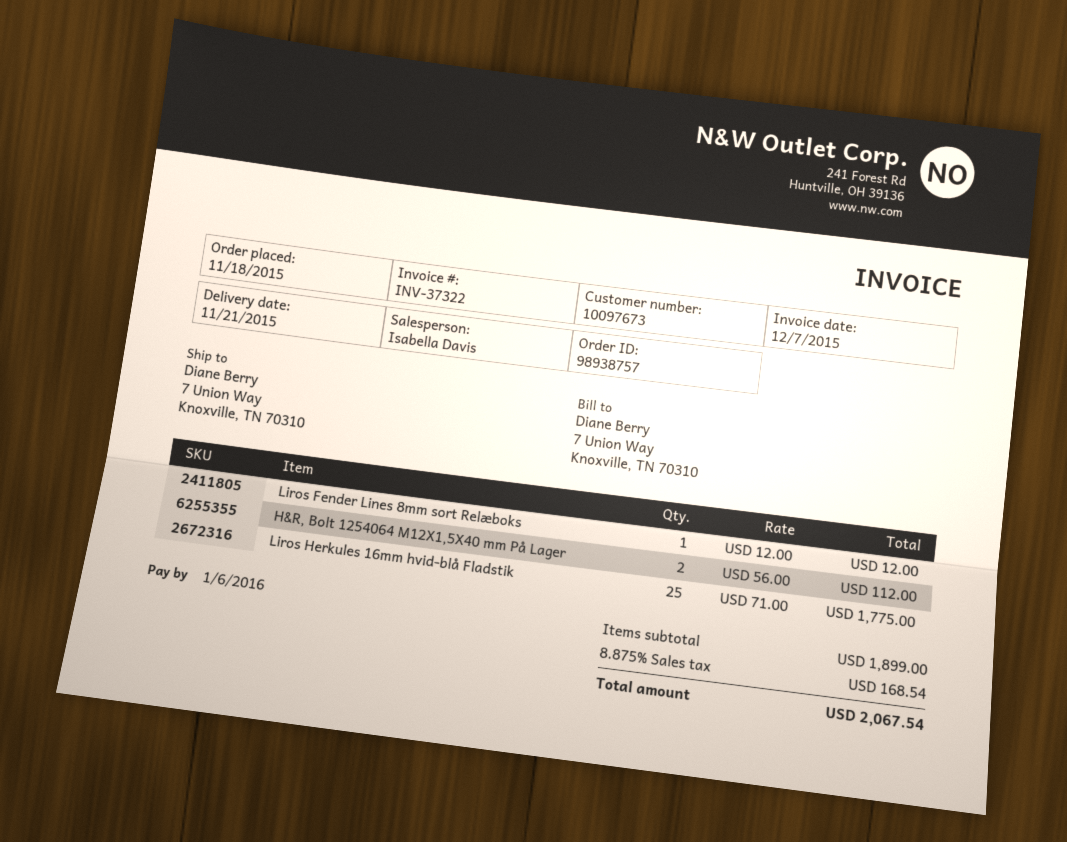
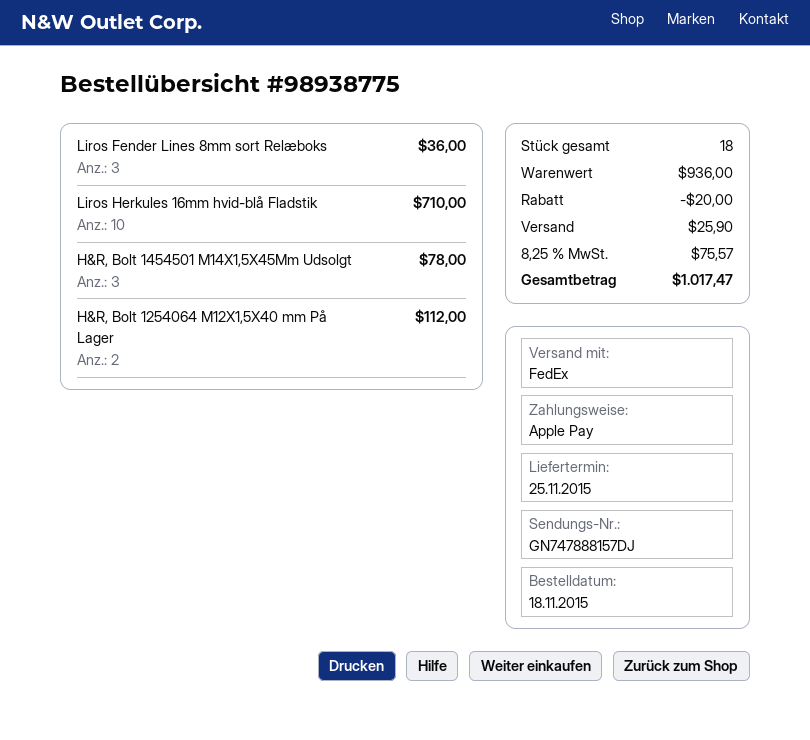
order number: 98938757 -> 98938775
delivery date: 2015-11-21 -> 2015-11-25
Liros Fender Lines 8mm sort Relæboks: 1 for 12.00 -> 3 for 36.00
Liros Herkules 16mm hvid-blå Fladstik: 25 for 1775.00 -> 10 for 710.00
H&R, Bolt 1454501 M14X1,5X45Mm Udsolgt: none -> 3 for 78.00
subtotal: 1899.00 -> 936.00
discount: none -> 20.00
shipping: none -> 25.90
tax: 8.875% = 168.54 -> 8.25% = 75.57
total: 2067.54 -> 1017.47

